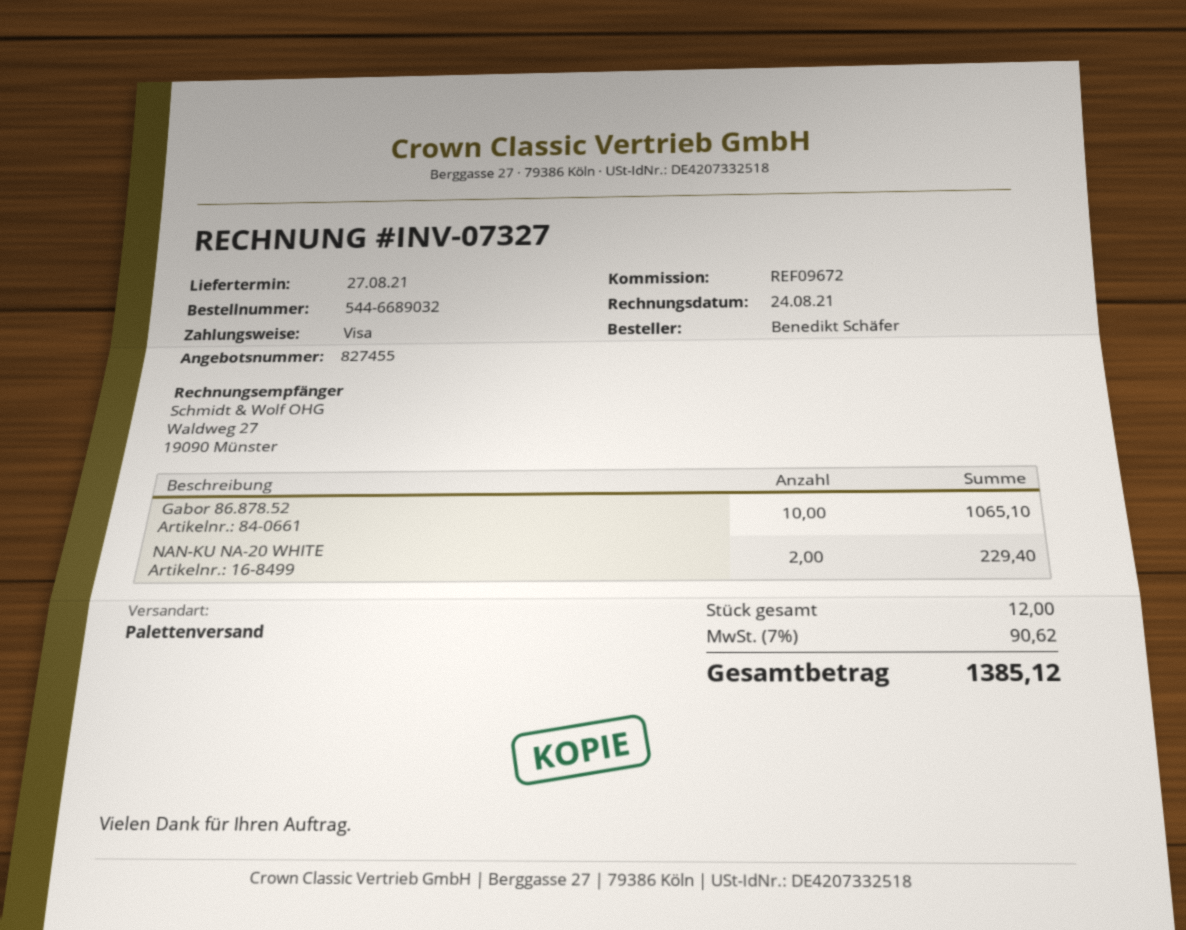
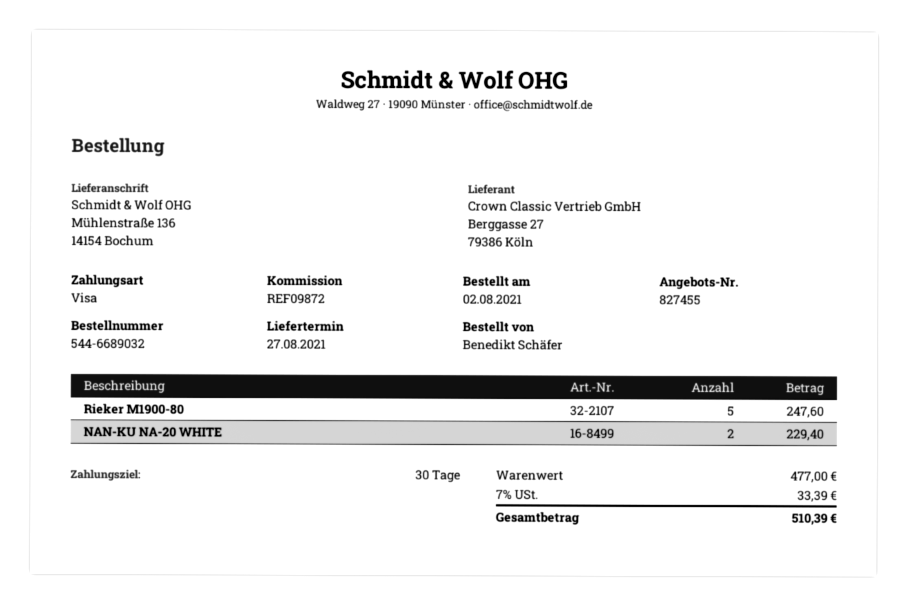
reference: REF09672 -> REF09872
Gabor 86.878.52: 10 for 1065.10 -> none
Rieker M1900-80: none -> 5 for 247.60
tax: 7% = 90.62 -> 7% = 33.39
total: 1385.12 -> 510.39

